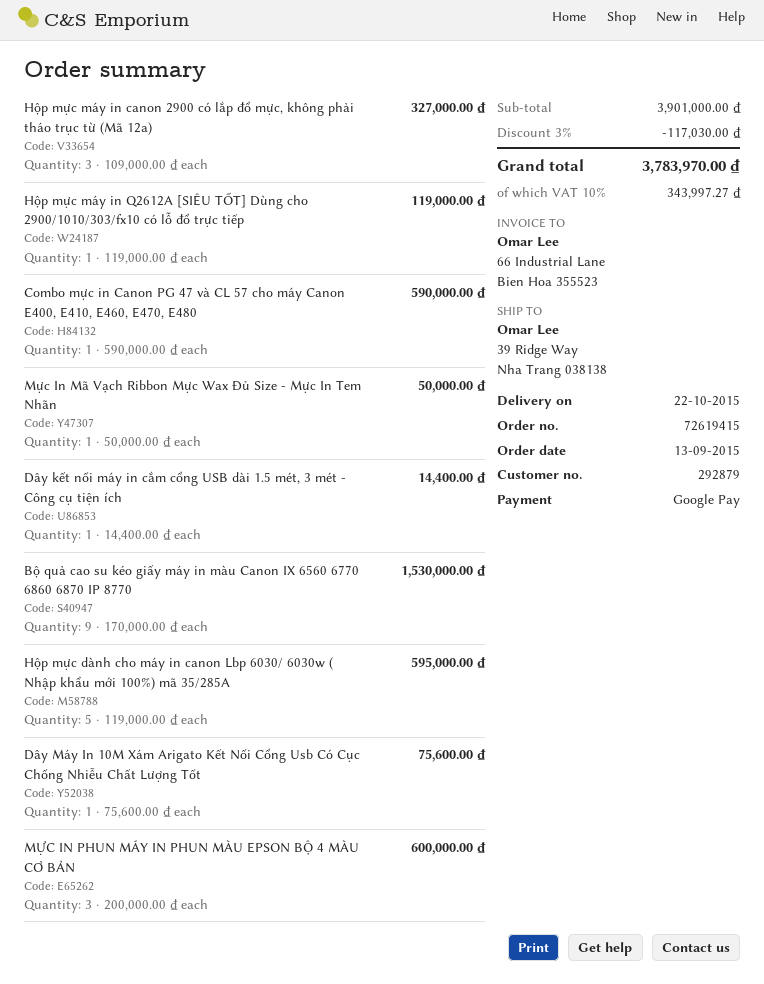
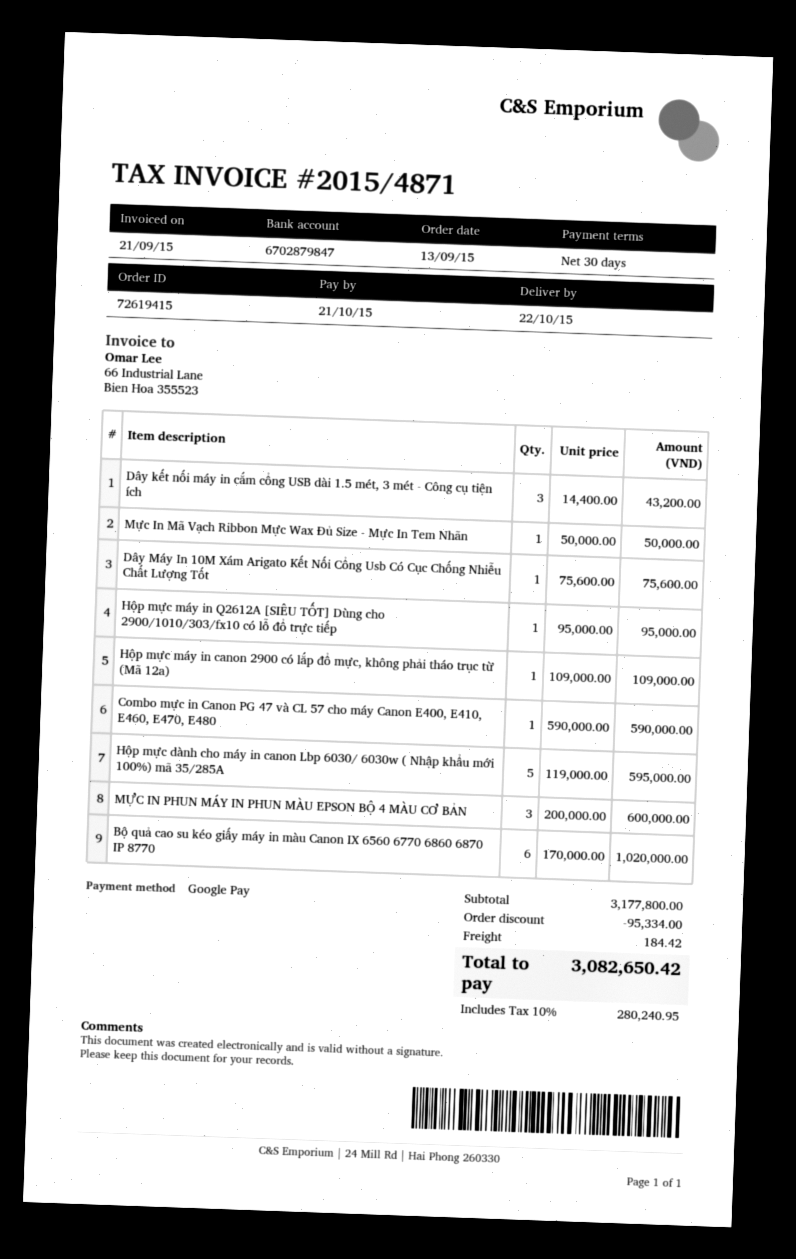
Hộp mực máy in canon 2900 có lắp đổ mực, không phải tháo trục từ (Mã 12a): 3 x 109000.00 = 327000.00 -> 1 x 109000.00 = 109000.00
Hộp mực máy in Q2612A [SIÊU TỐT] Dùng cho 2900/1010/303/fx10 có lỗ đổ trực tiếp: 1 x 119000.00 = 119000.00 -> 1 x 95000.00 = 95000.00
Dây kết nối máy in cắm cổng USB dài 1.5 mét, 3 mét - Công cụ tiện ích: 1 x 14400.00 = 14400.00 -> 3 x 14400.00 = 43200.00
Bộ quả cao su kéo giấy máy in màu Canon IX 6560 6770 6860 6870 IP 8770: 9 x 170000.00 = 1530000.00 -> 6 x 170000.00 = 1020000.00
subtotal: 3901000.00 -> 3177800.00
discount: 117030.00 -> 95334.00
shipping: none -> 184.42
tax: 10% = 343997.27 -> 10% = 280240.95
total: 3783970.00 -> 3082650.42

